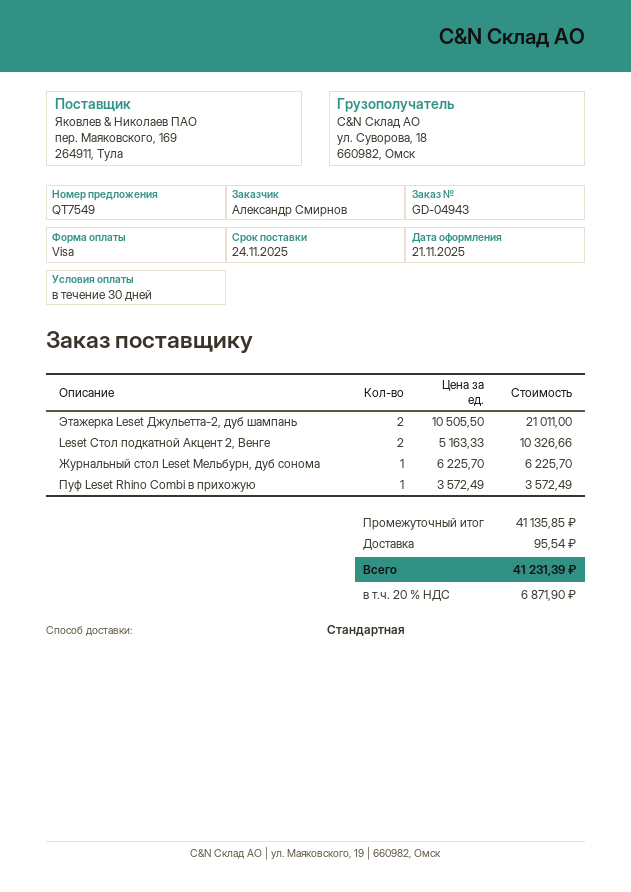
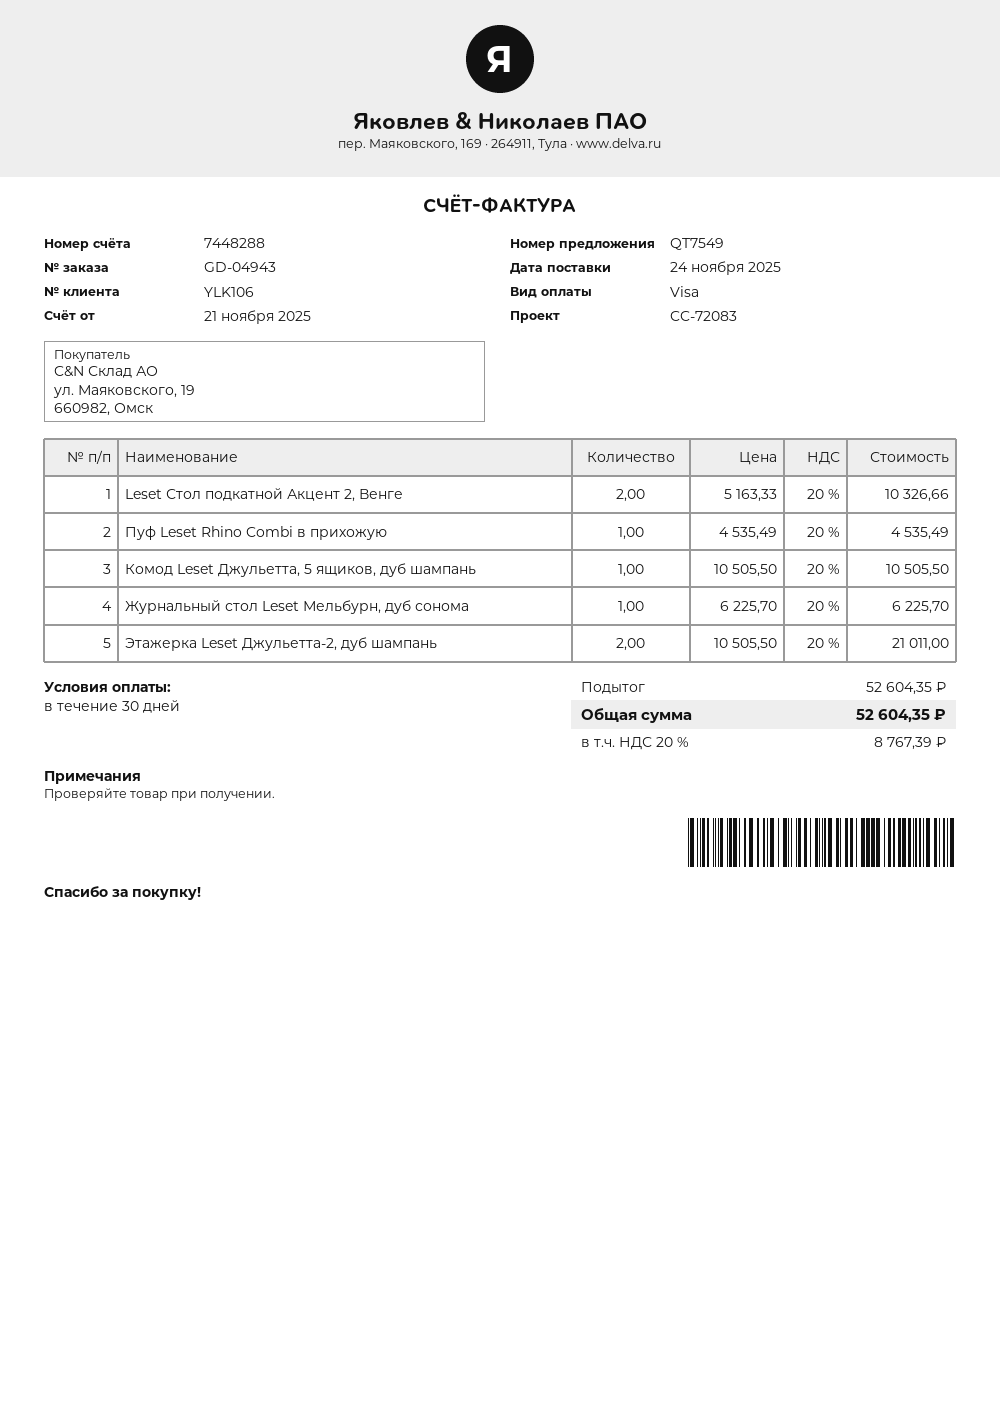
Пуф Leset Rhino Combi в прихожую: 1 x 3572.49 = 3572.49 -> 1 x 4535.49 = 4535.49
Комод Leset Джульетта, 5 ящиков, дуб шампань: none -> 1 x 10505.50 = 10505.50
subtotal: 41135.85 -> 52604.35
shipping: 95.54 -> none
tax: 20% = 6871.90 -> 20% = 8767.39
total: 41231.39 -> 52604.35

